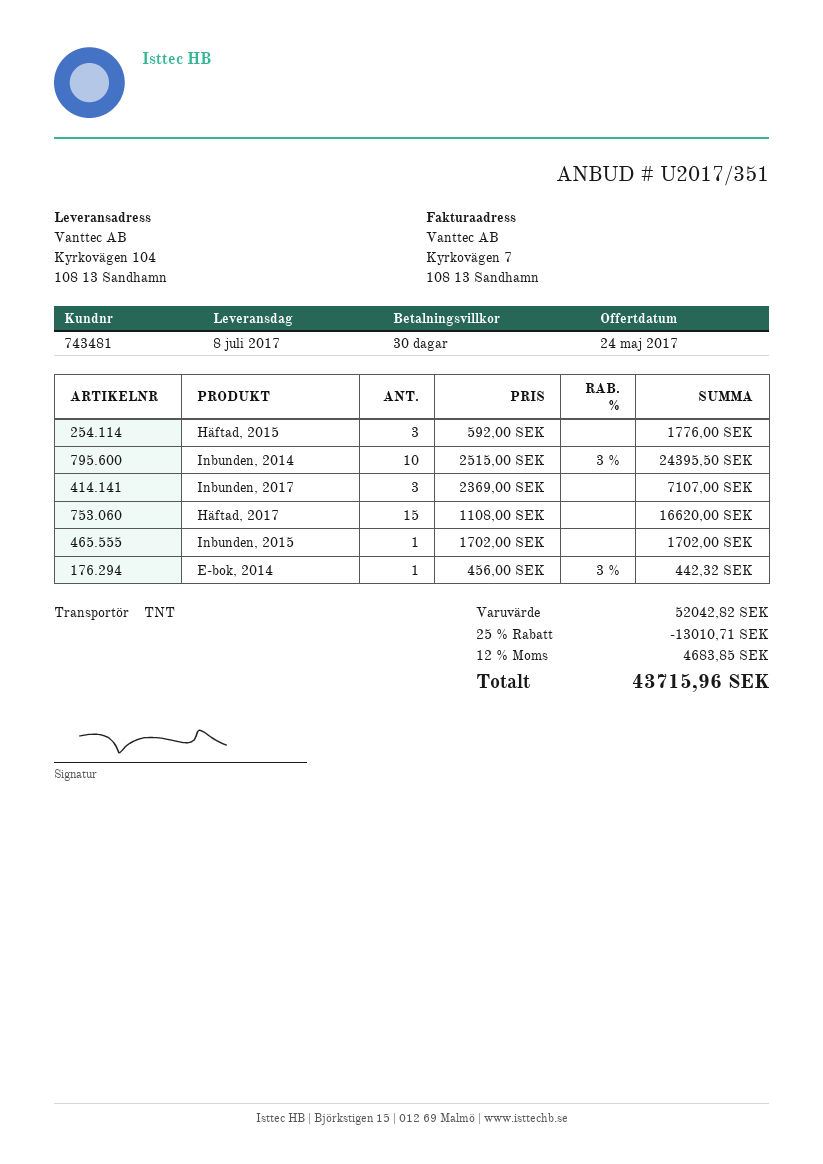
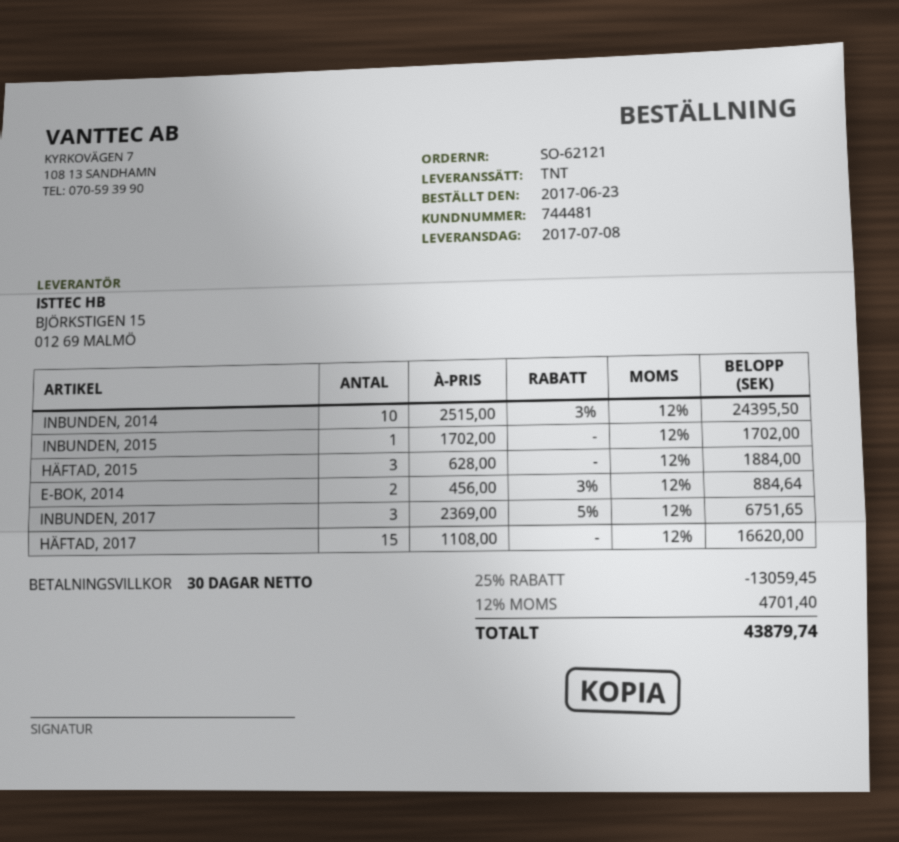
customer number: 743481 -> 744481
Häftad, 2015: 3 x 592.00 = 1776.00 -> 3 x 628.00 = 1884.00
Inbunden, 2017: 3 x 2369.00 = 7107.00 -> 3 x 2369.00 - 5% = 6751.65
E-bok, 2014: 1 x 456.00 - 3% = 442.32 -> 2 x 456.00 - 3% = 884.64
discount: 25% = 13010.71 -> 25% = 13059.45
tax: 12% = 4683.85 -> 12% = 4701.40
total: 43715.96 -> 43879.74

